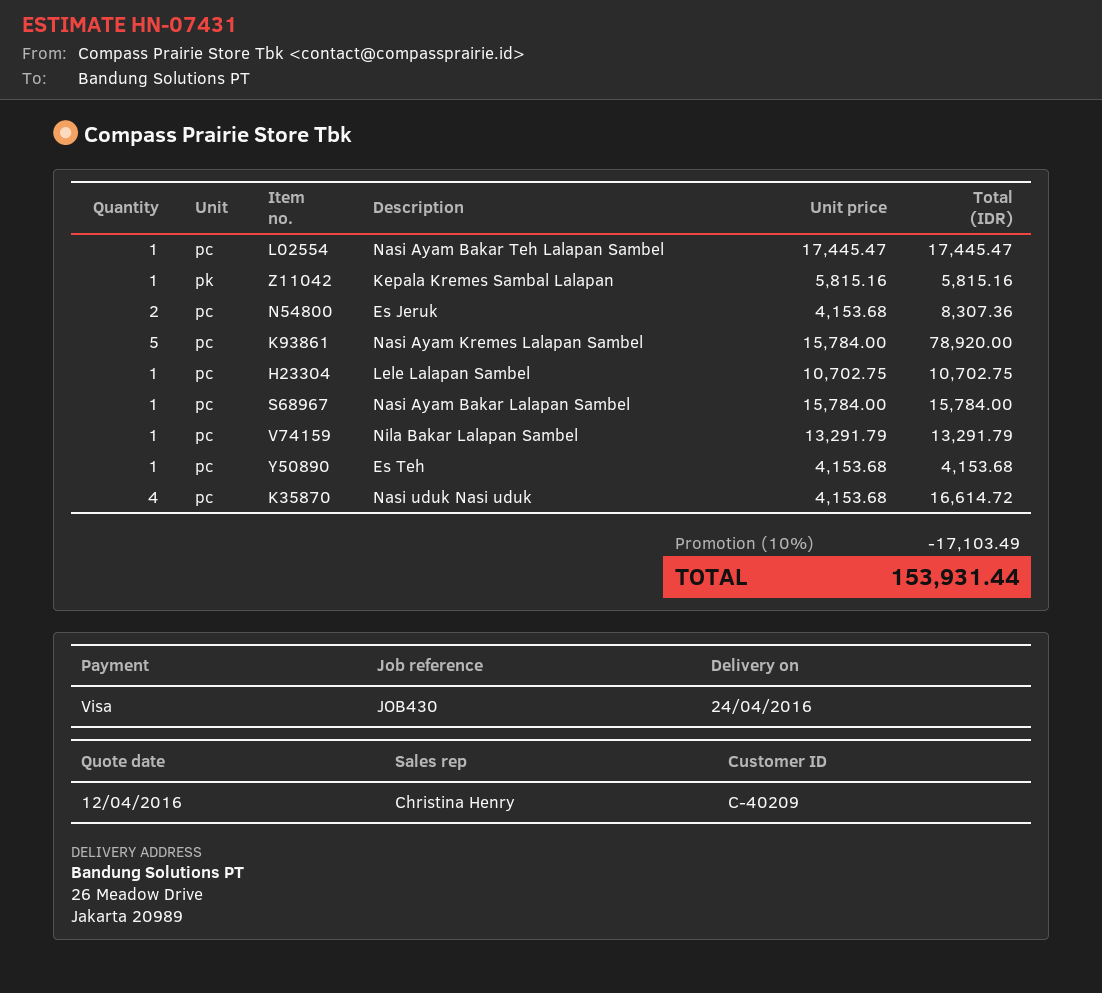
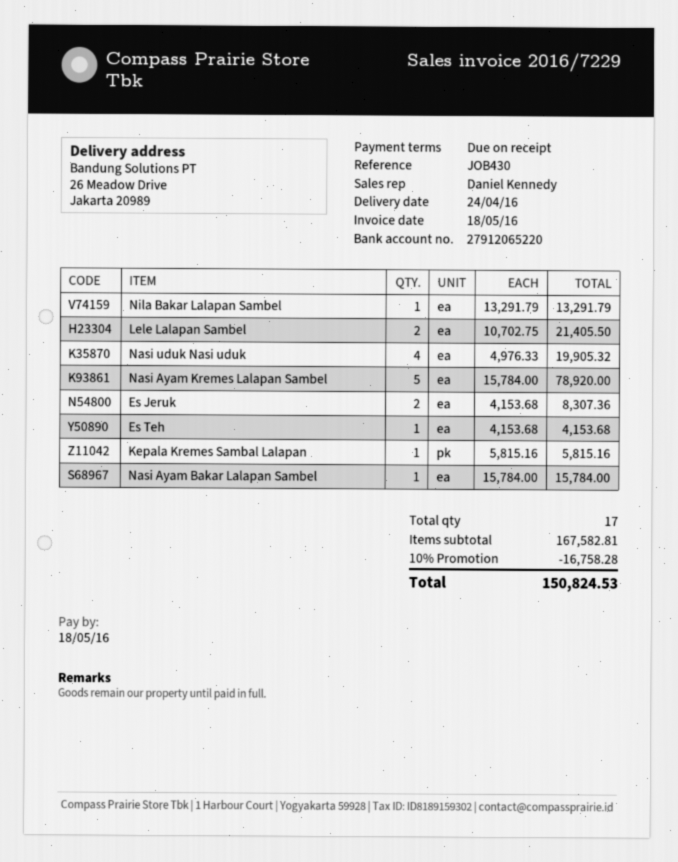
sales rep: Christina Henry -> Daniel Kennedy
Nasi Ayam Bakar Teh Lalapan Sambel: 1 x 17445.47 = 17445.47 -> none
Lele Lalapan Sambel: 1 x 10702.75 = 10702.75 -> 2 x 10702.75 = 21405.50
Nasi uduk Nasi uduk: 4 x 4153.68 = 16614.72 -> 4 x 4976.33 = 19905.32
discount: 10% = 17103.49 -> 10% = 16758.28
total: 153931.44 -> 150824.53

